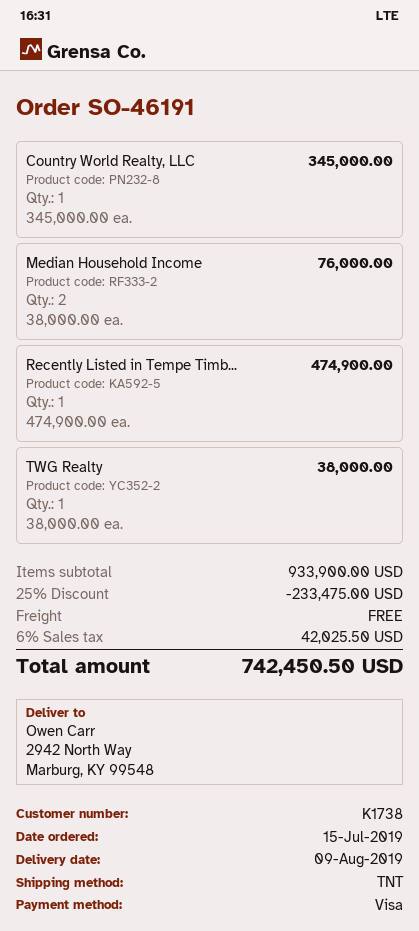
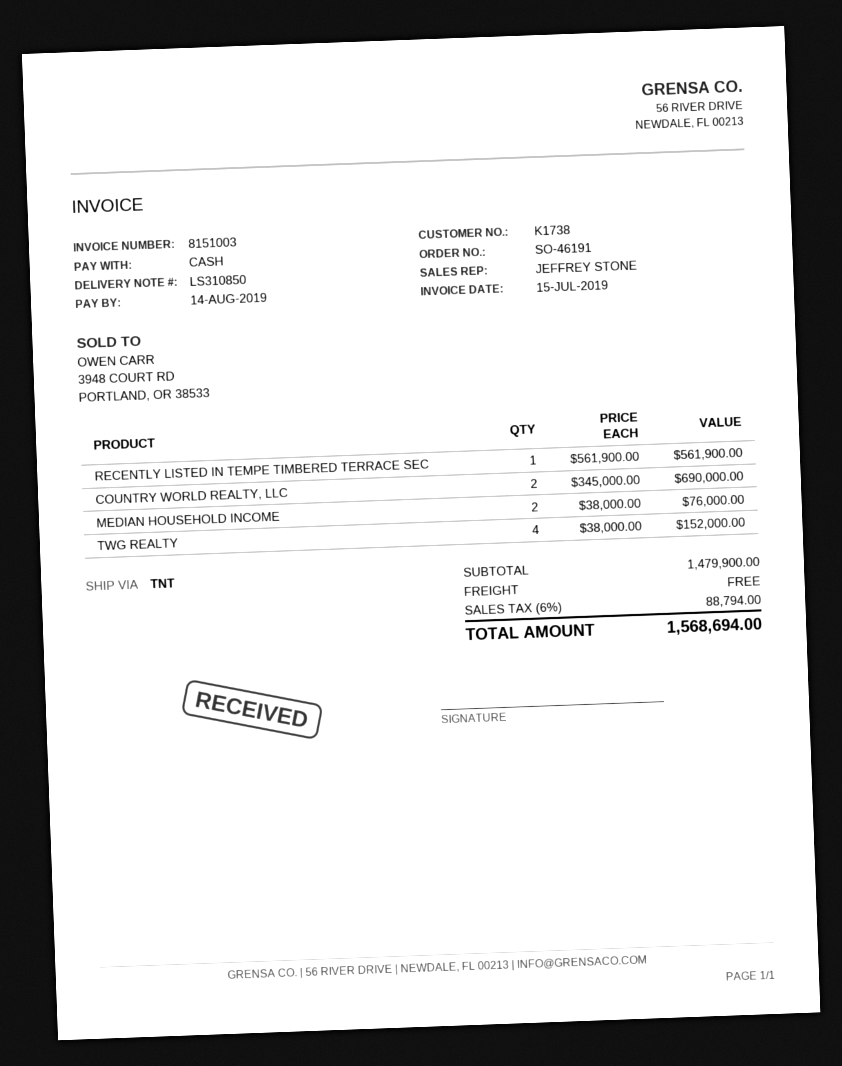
payment method: Visa -> cash
Country World Realty, LLC: 1 x 345000.00 = 345000.00 -> 2 x 345000.00 = 690000.00
Recently Listed in Tempe Timb...: 1 x 474900.00 = 474900.00 -> 1 x 561900.00 = 561900.00
TWG Realty: 1 x 38000.00 = 38000.00 -> 4 x 38000.00 = 152000.00
subtotal: 933900.00 -> 1479900.00
discount: 25% = 233475.00 -> none
tax: 6% = 42025.50 -> 6% = 88794.00
total: 742450.50 -> 1568694.00

